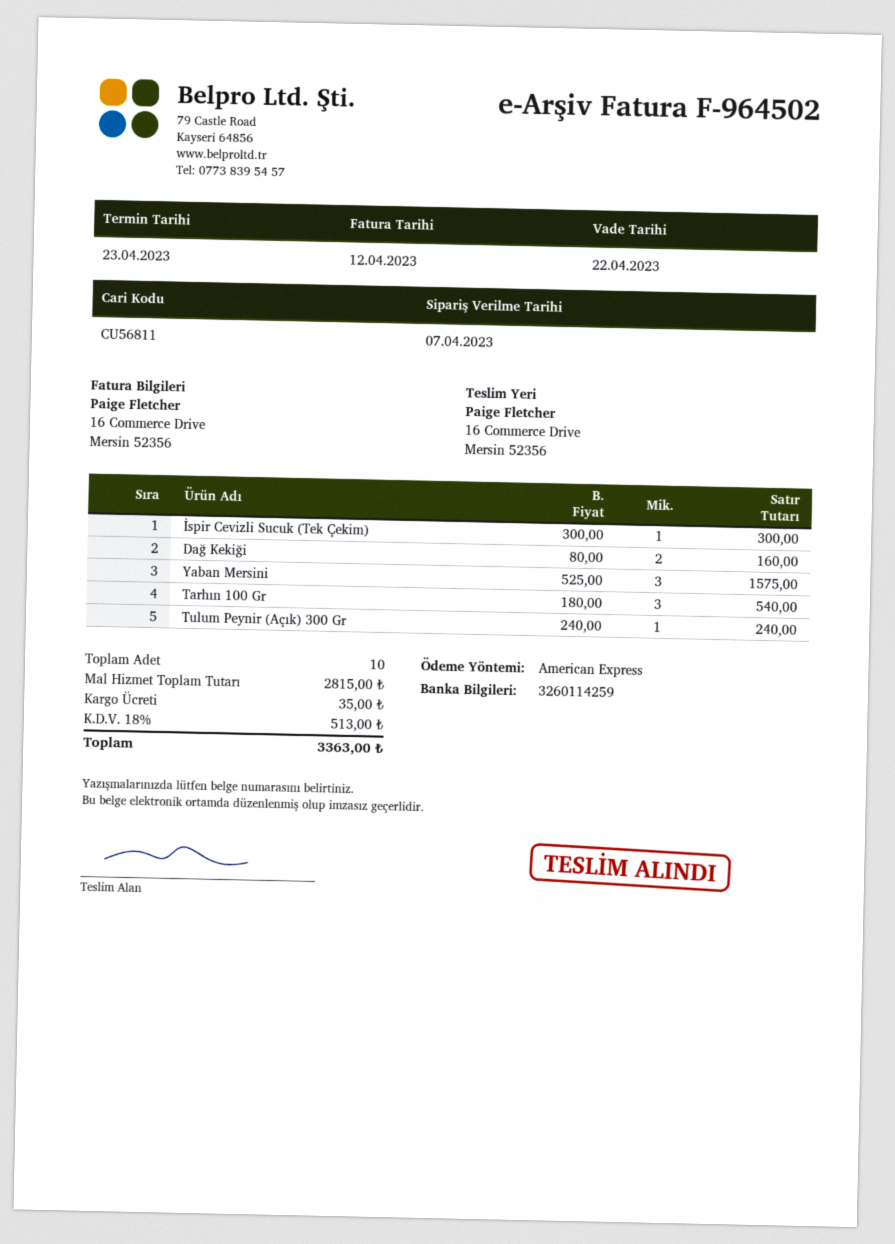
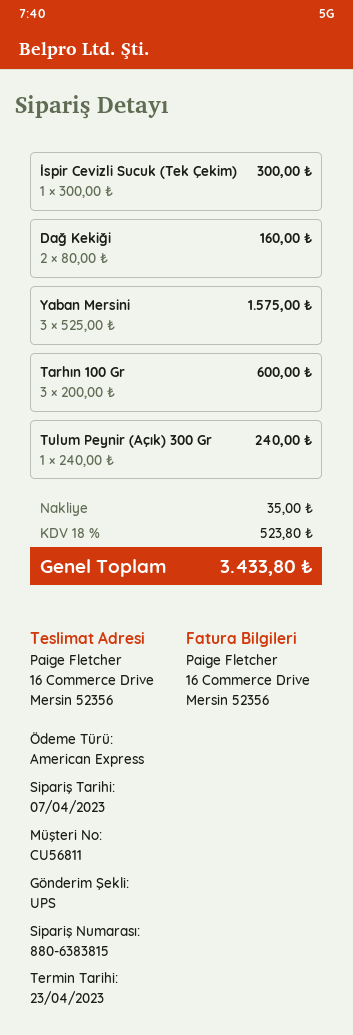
Tarhın 100 Gr: 3 x 180.00 = 540.00 -> 3 x 200.00 = 600.00
tax: 18% = 513.00 -> 18% = 523.80
total: 3363.00 -> 3433.80

